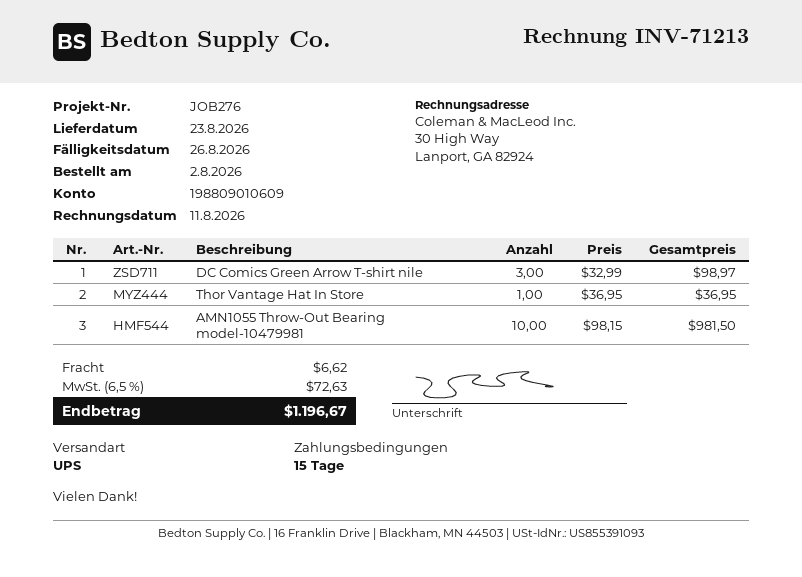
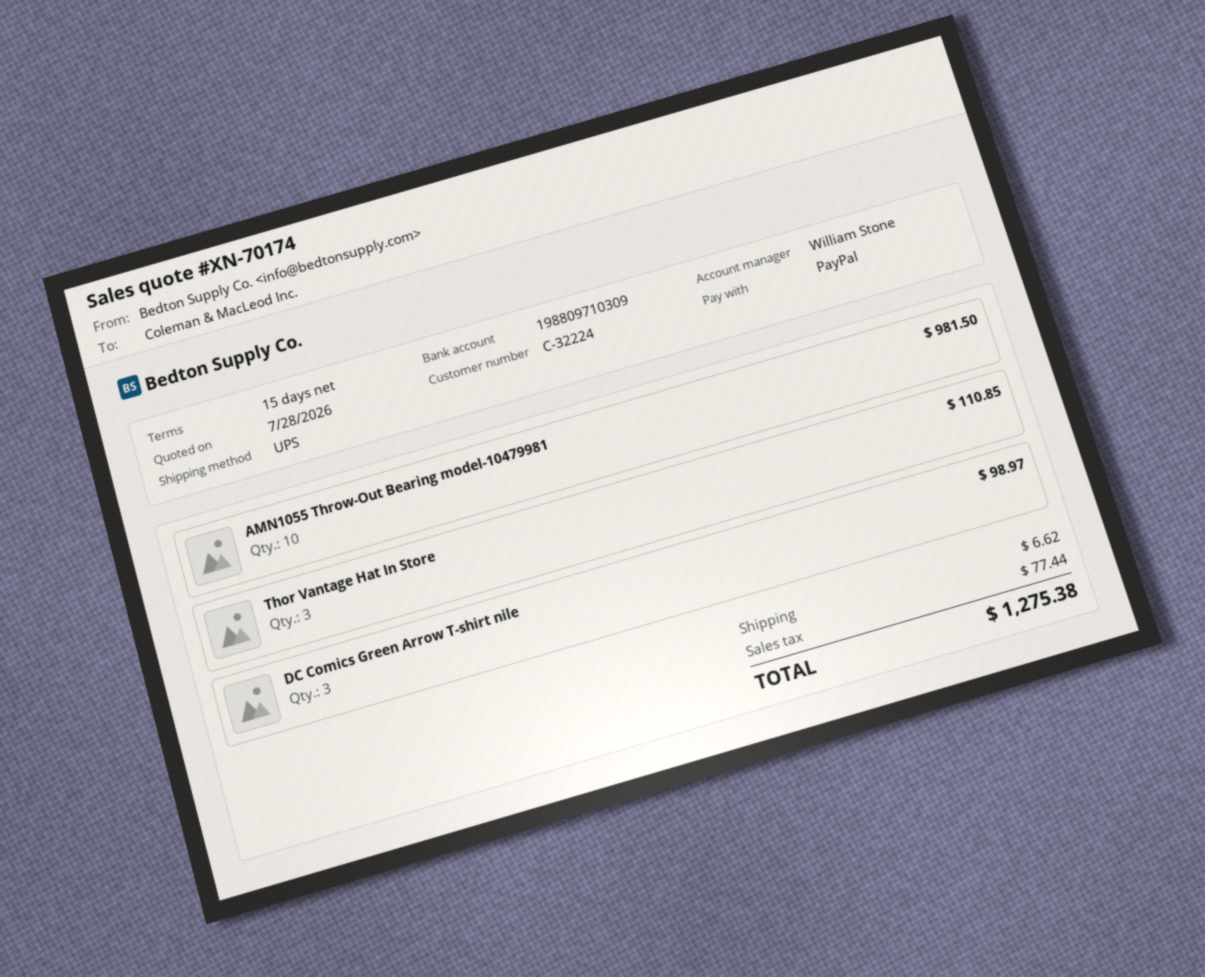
bank account: 198809010609 -> 198809710309
Thor Vantage Hat In Store: 1 for 36.95 -> 3 for 110.85
tax: 72.63 -> 77.44
total: 1196.67 -> 1275.38

